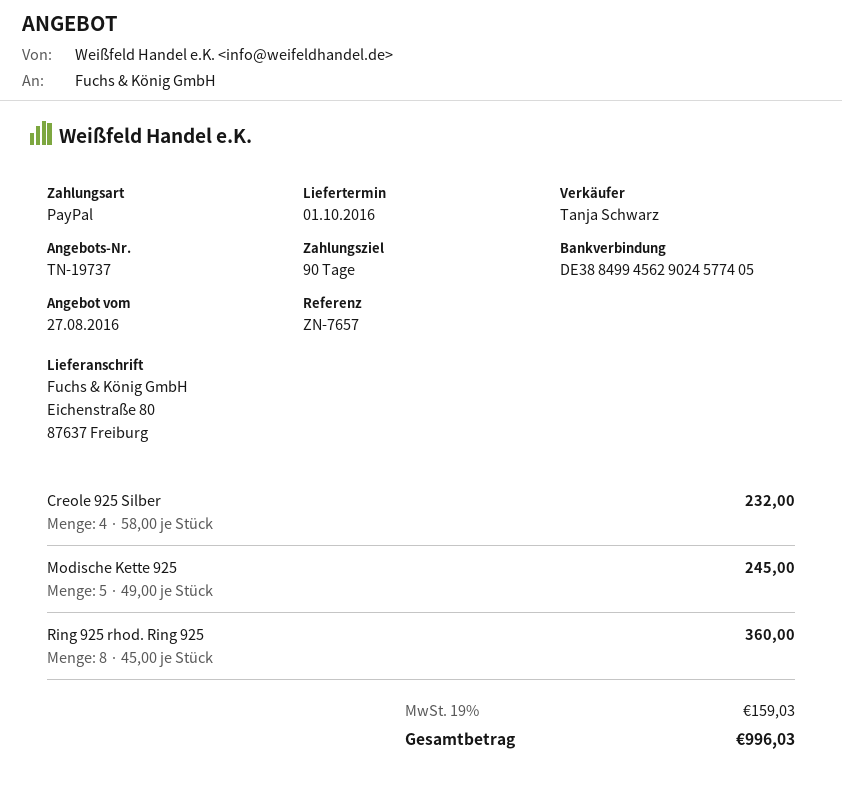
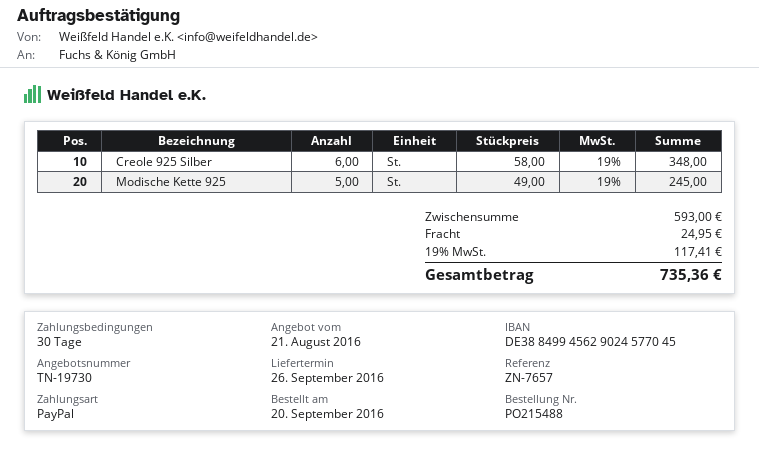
quote number: TN-19737 -> TN-19730
quote date: 2016-08-27 -> 2016-08-21
delivery date: 2016-10-01 -> 2016-09-26
payment terms: 90 days -> 30 days
bank account: DE38849945629024577405 -> DE38849945629024577045
Creole 925 Silber: 4 x 58.00 = 232.00 -> 6 x 58.00 = 348.00
Ring 925 rhod. Ring 925: 8 x 45.00 = 360.00 -> none
shipping: none -> 24.95
tax: 19% = 159.03 -> 19% = 117.41
total: 996.03 -> 735.36

